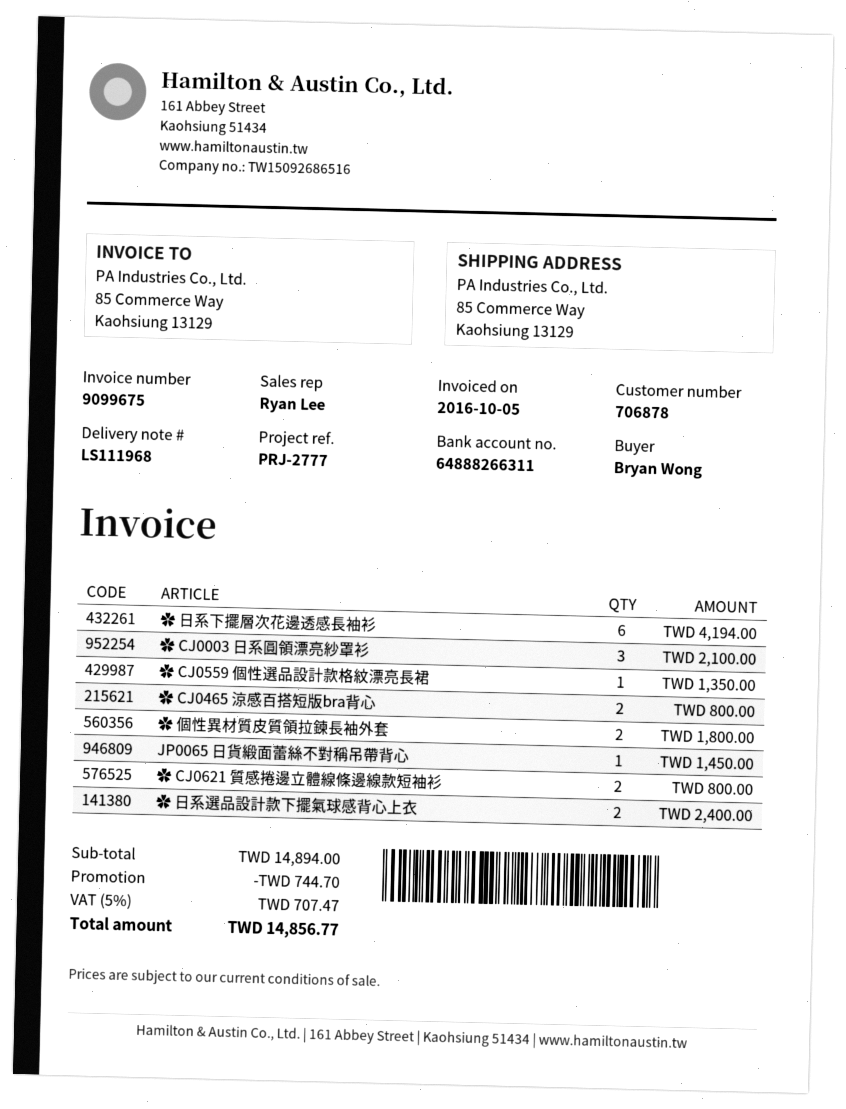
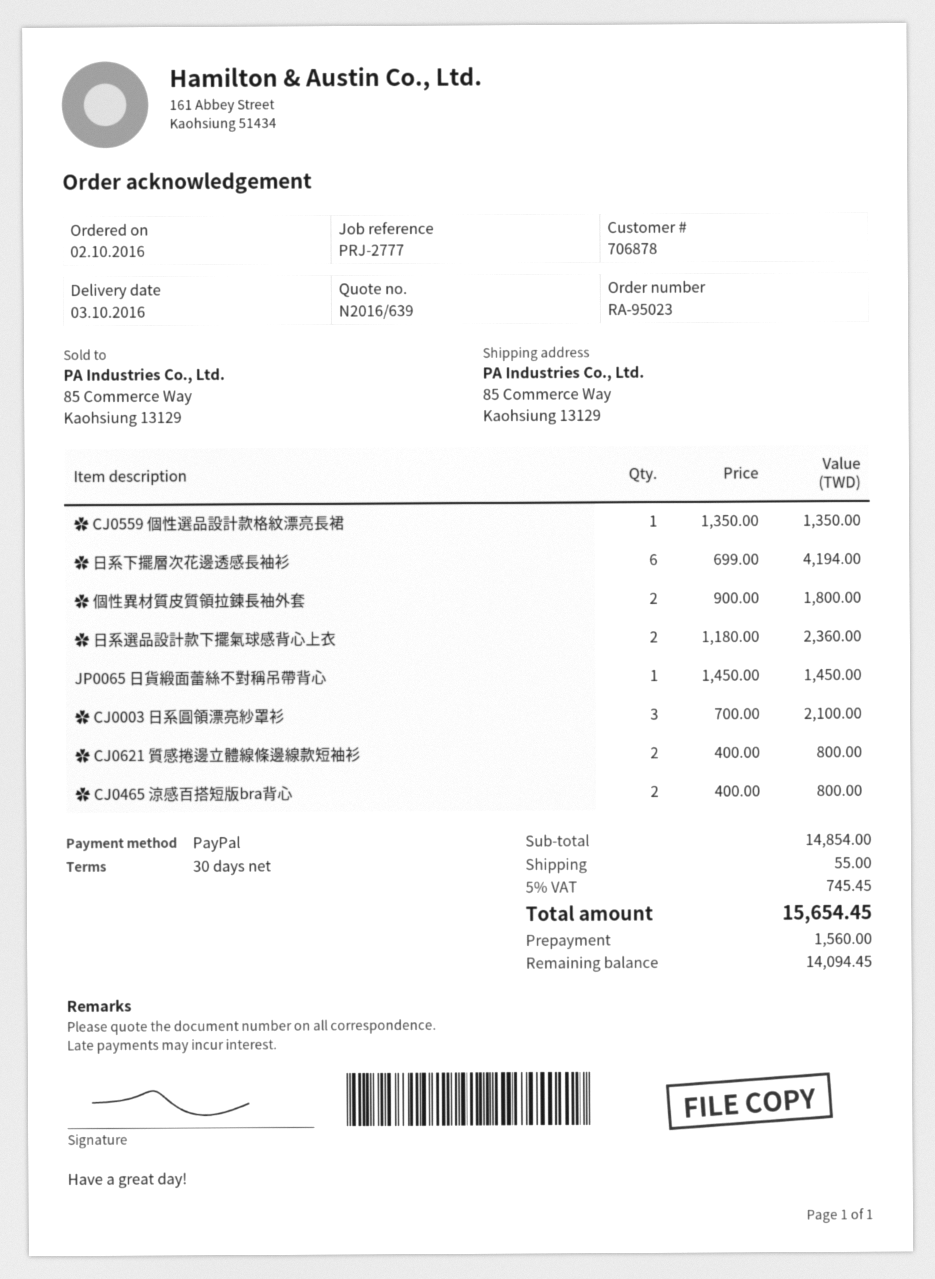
✿ 日系選品設計款下擺氣球感背心上衣: 2 for 2400.00 -> 2 for 2360.00
subtotal: 14894.00 -> 14854.00
discount: 744.70 -> none
shipping: none -> 55.00
tax: 5% = 707.47 -> 5% = 745.45
total: 14856.77 -> 15654.45

